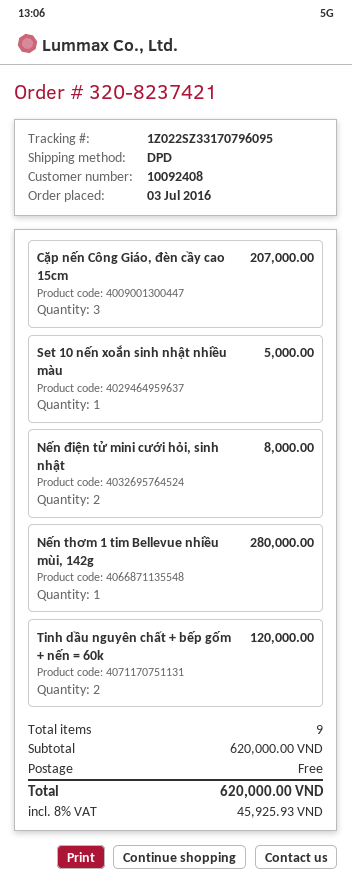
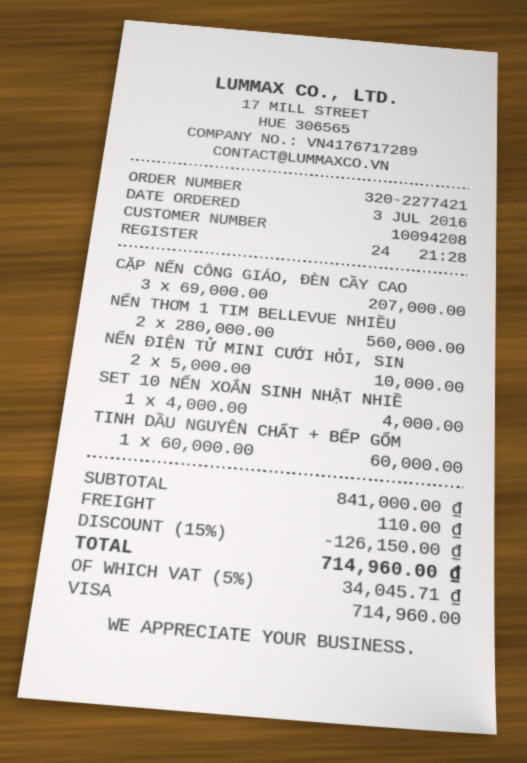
order number: 320-8237421 -> 320-2277421
customer number: 10092408 -> 10094208
Set 10 nến xoắn sinh nhật nhiều màu: 1 for 5000.00 -> 1 for 4000.00
Nến điện tử mini cưới hỏi, sinh nhật: 2 for 8000.00 -> 2 for 10000.00
Nến thơm 1 tim Bellevue nhiều mùi, 142g: 1 for 280000.00 -> 2 for 560000.00
Tinh dầu nguyên chất + bếp gốm + nến = 60k: 2 for 120000.00 -> 1 for 60000.00
subtotal: 620000.00 -> 841000.00
discount: none -> 15% = 126150.00
shipping: 0.00 -> 110.00
tax: 8% = 45925.93 -> 5% = 34045.71
total: 620000.00 -> 714960.00

